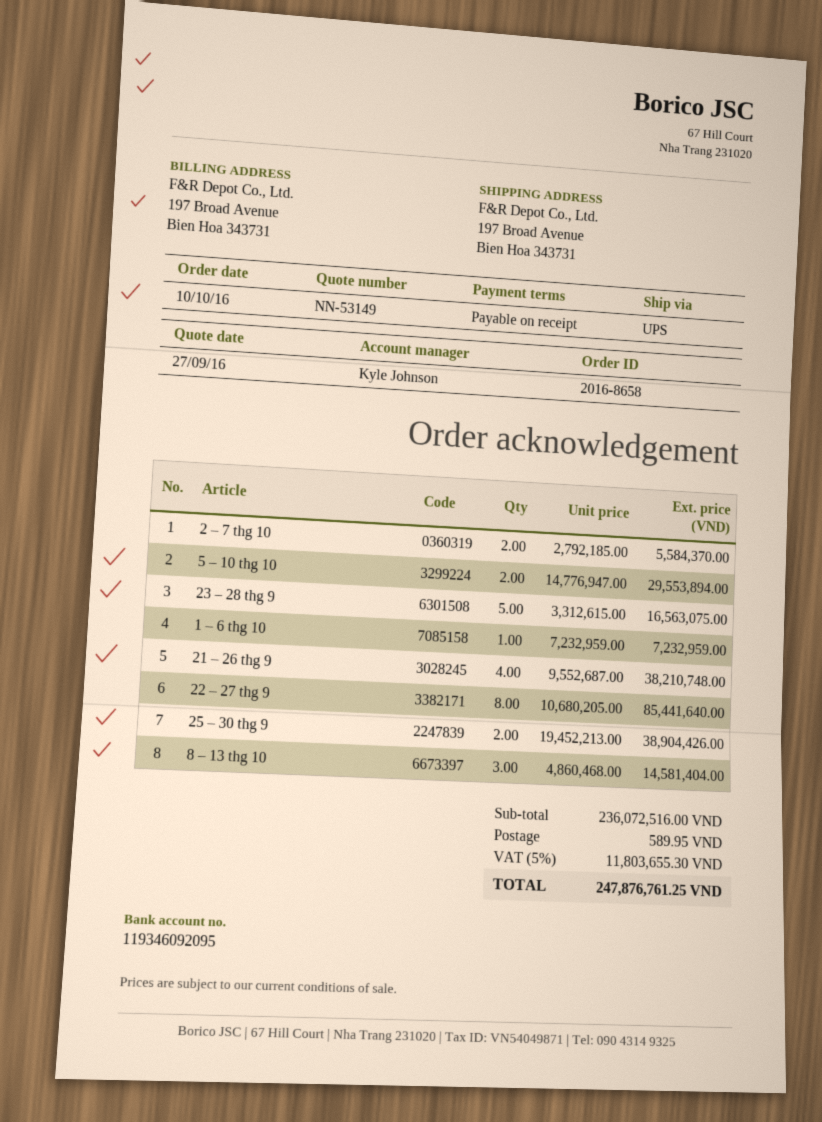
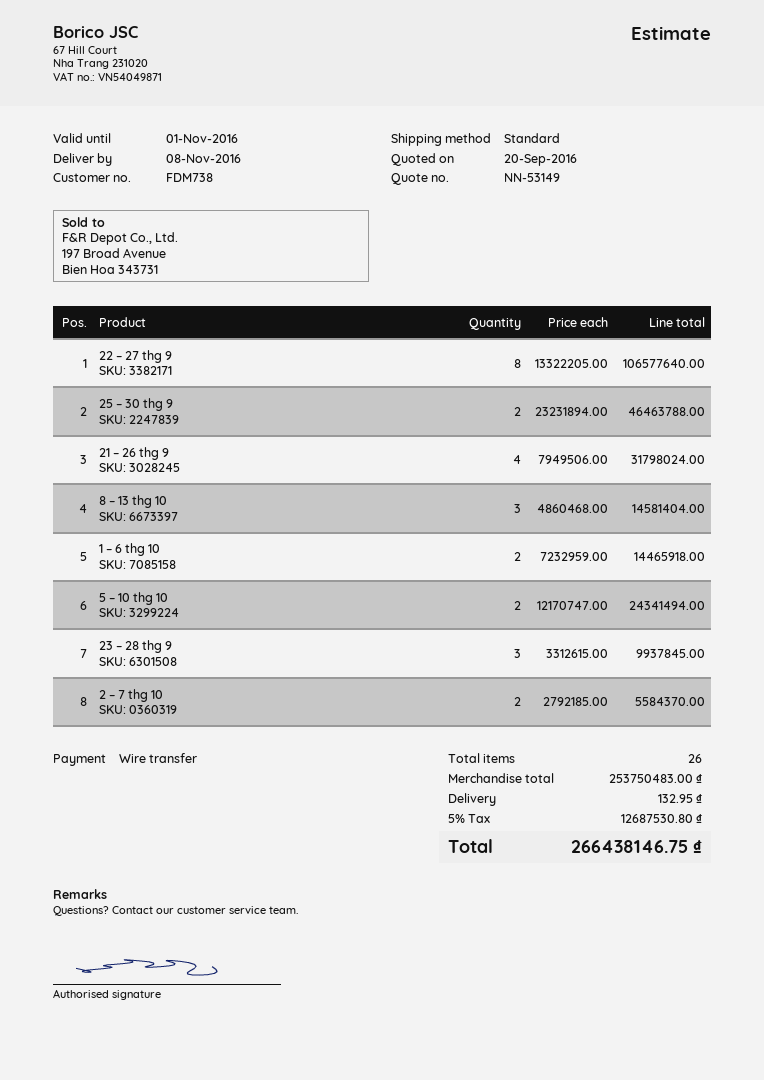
quote date: 2016-09-27 -> 2016-09-20
shipping method: UPS -> standard
5 – 10 thg 10: 2 x 14776947.00 = 29553894.00 -> 2 x 12170747.00 = 24341494.00
23 – 28 thg 9: 5 x 3312615.00 = 16563075.00 -> 3 x 3312615.00 = 9937845.00
1 – 6 thg 10: 1 x 7232959.00 = 7232959.00 -> 2 x 7232959.00 = 14465918.00
21 – 26 thg 9: 4 x 9552687.00 = 38210748.00 -> 4 x 7949506.00 = 31798024.00
22 – 27 thg 9: 8 x 10680205.00 = 85441640.00 -> 8 x 13322205.00 = 106577640.00
25 – 30 thg 9: 2 x 19452213.00 = 38904426.00 -> 2 x 23231894.00 = 46463788.00
subtotal: 236072516.00 -> 253750483.00
shipping: 589.95 -> 132.95
tax: 5% = 11803655.30 -> 5% = 12687530.80
total: 247876761.25 -> 266438146.75

